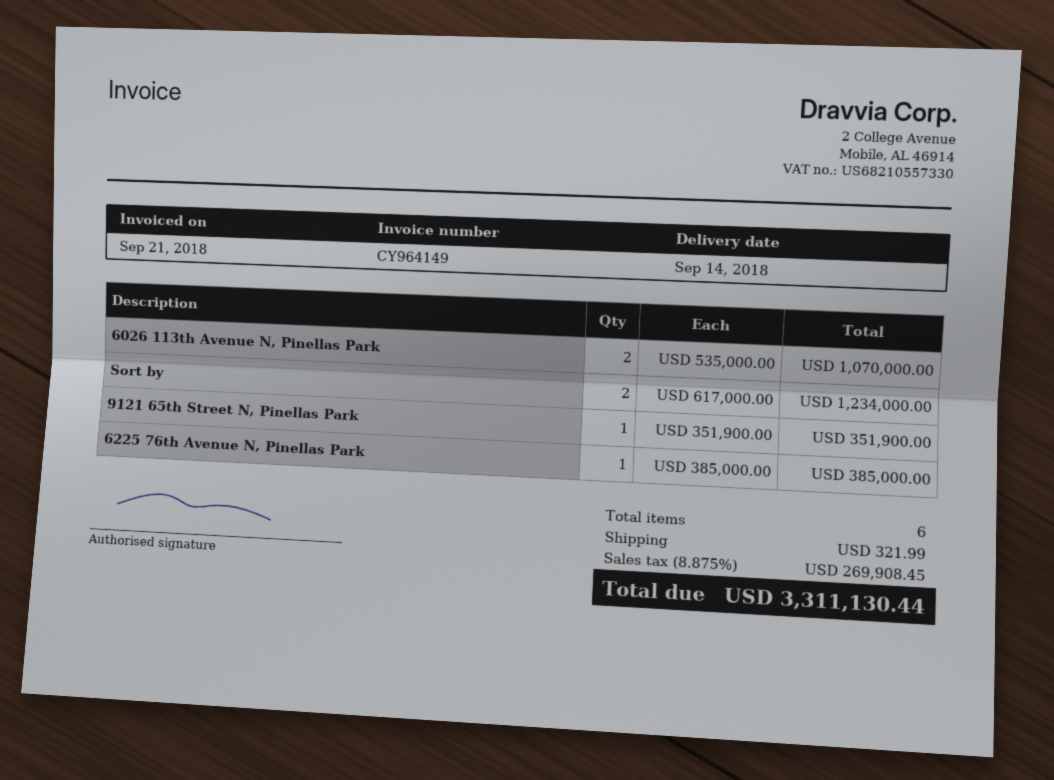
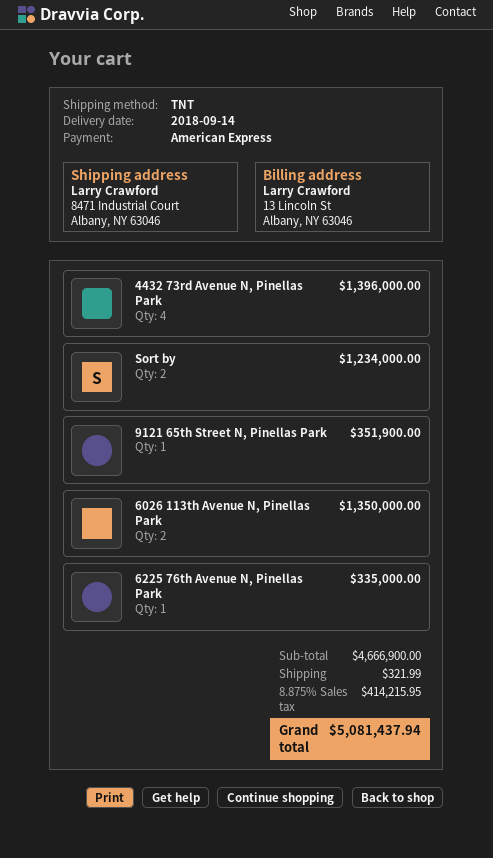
6026 113th Avenue N, Pinellas Park: 2 for 1070000.00 -> 2 for 1350000.00
6225 76th Avenue N, Pinellas Park: 1 for 385000.00 -> 1 for 335000.00
4432 73rd Avenue N, Pinellas Park: none -> 4 for 1396000.00
tax: 8.875% = 269908.45 -> 8.875% = 414215.95
total: 3311130.44 -> 5081437.94

